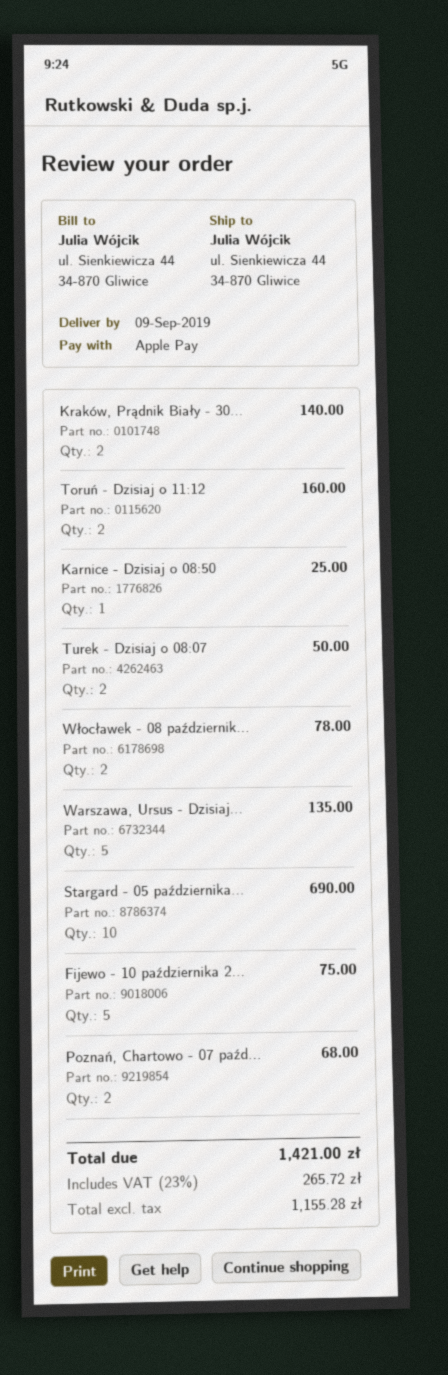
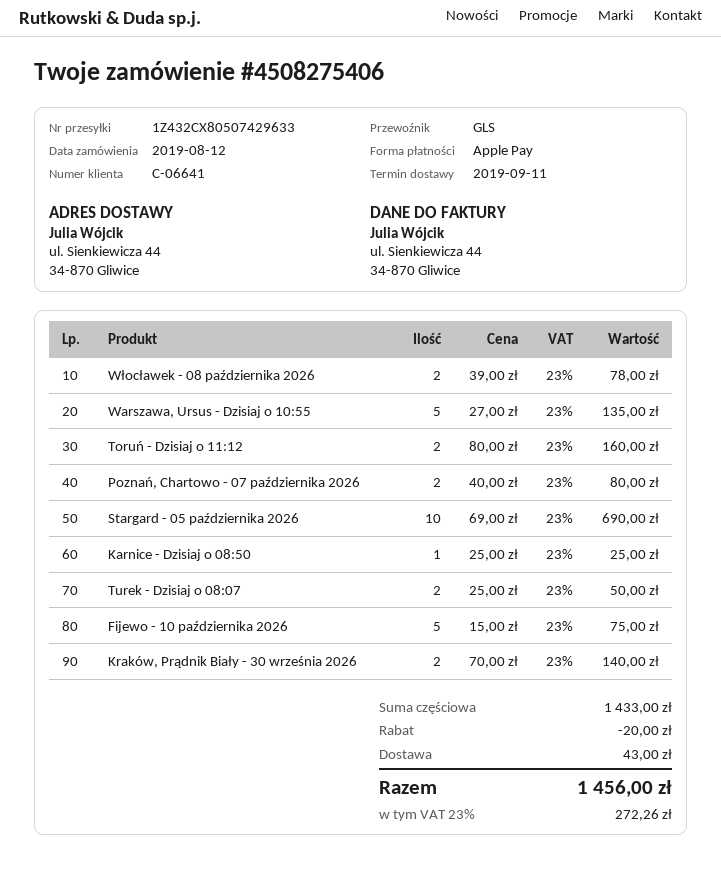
delivery date: 2019-09-09 -> 2019-09-11
Poznań, Chartowo - 07 paźd...: 2 for 68.00 -> 2 for 80.00
discount: none -> 20.00
shipping: none -> 43.00
tax: 23% = 265.72 -> 23% = 272.26
total: 1421.00 -> 1456.00

